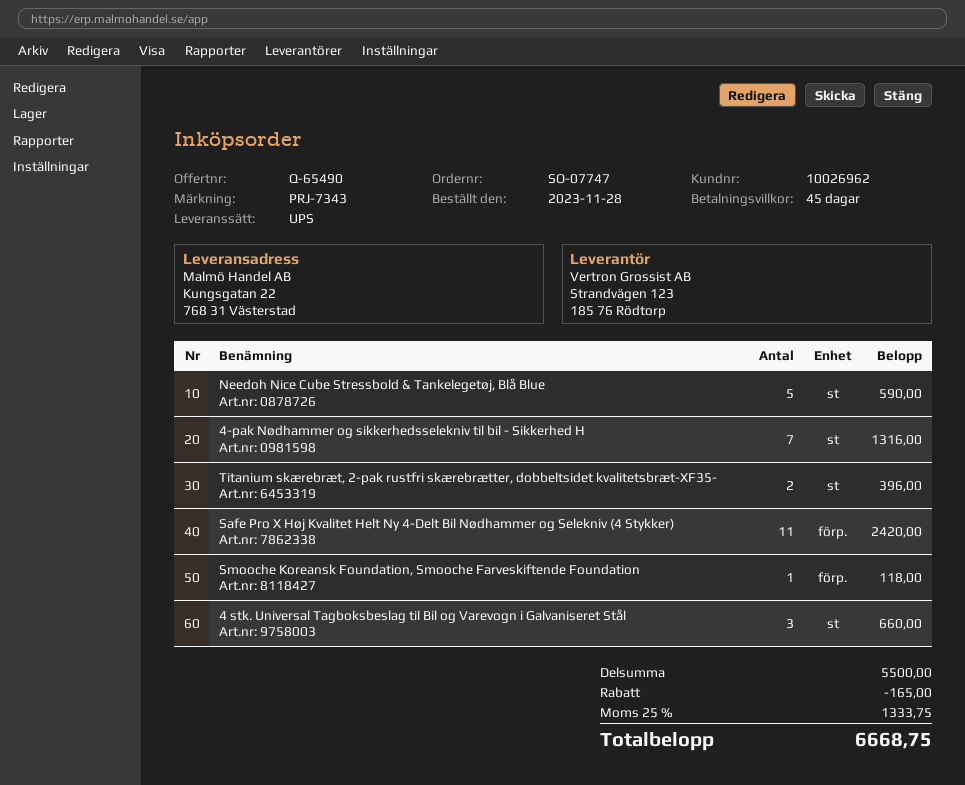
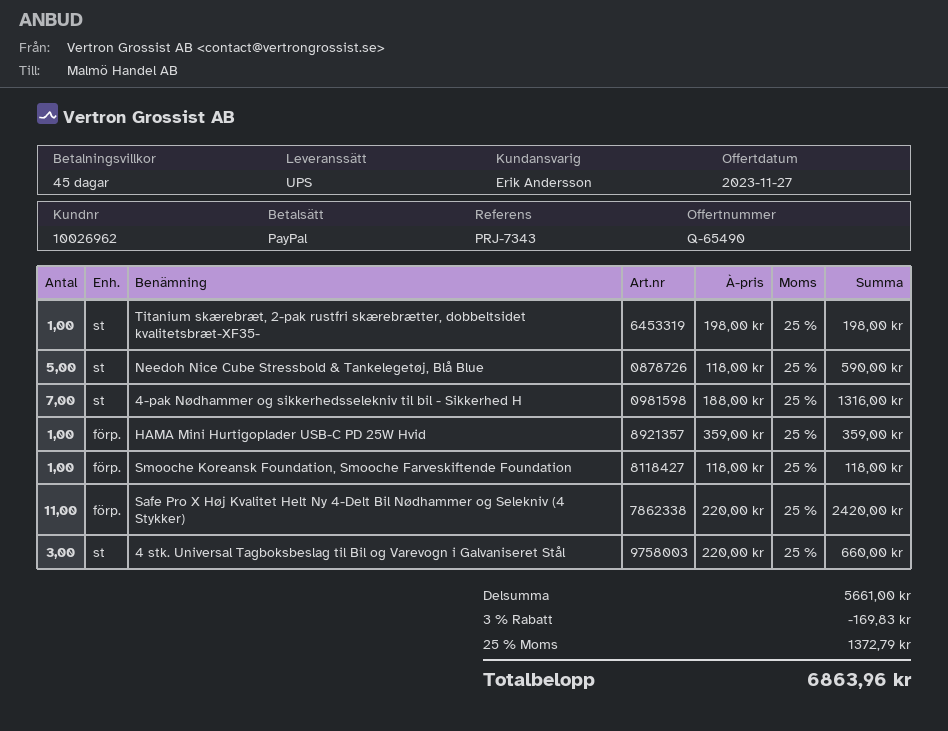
Titanium skærebræt, 2-pak rustfri skærebrætter, dobbeltsidet kvalitetsbræt-XF35-: 2 for 396.00 -> 1 for 198.00
HAMA Mini Hurtigoplader USB-C PD 25W Hvid: none -> 1 for 359.00
subtotal: 5500.00 -> 5661.00
discount: 165.00 -> 169.83
tax: 25% = 1333.75 -> 25% = 1372.79
total: 6668.75 -> 6863.96

